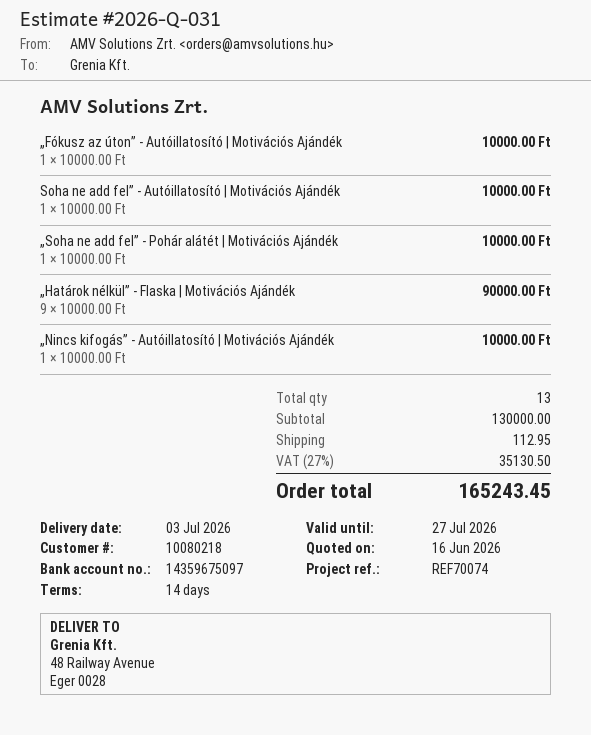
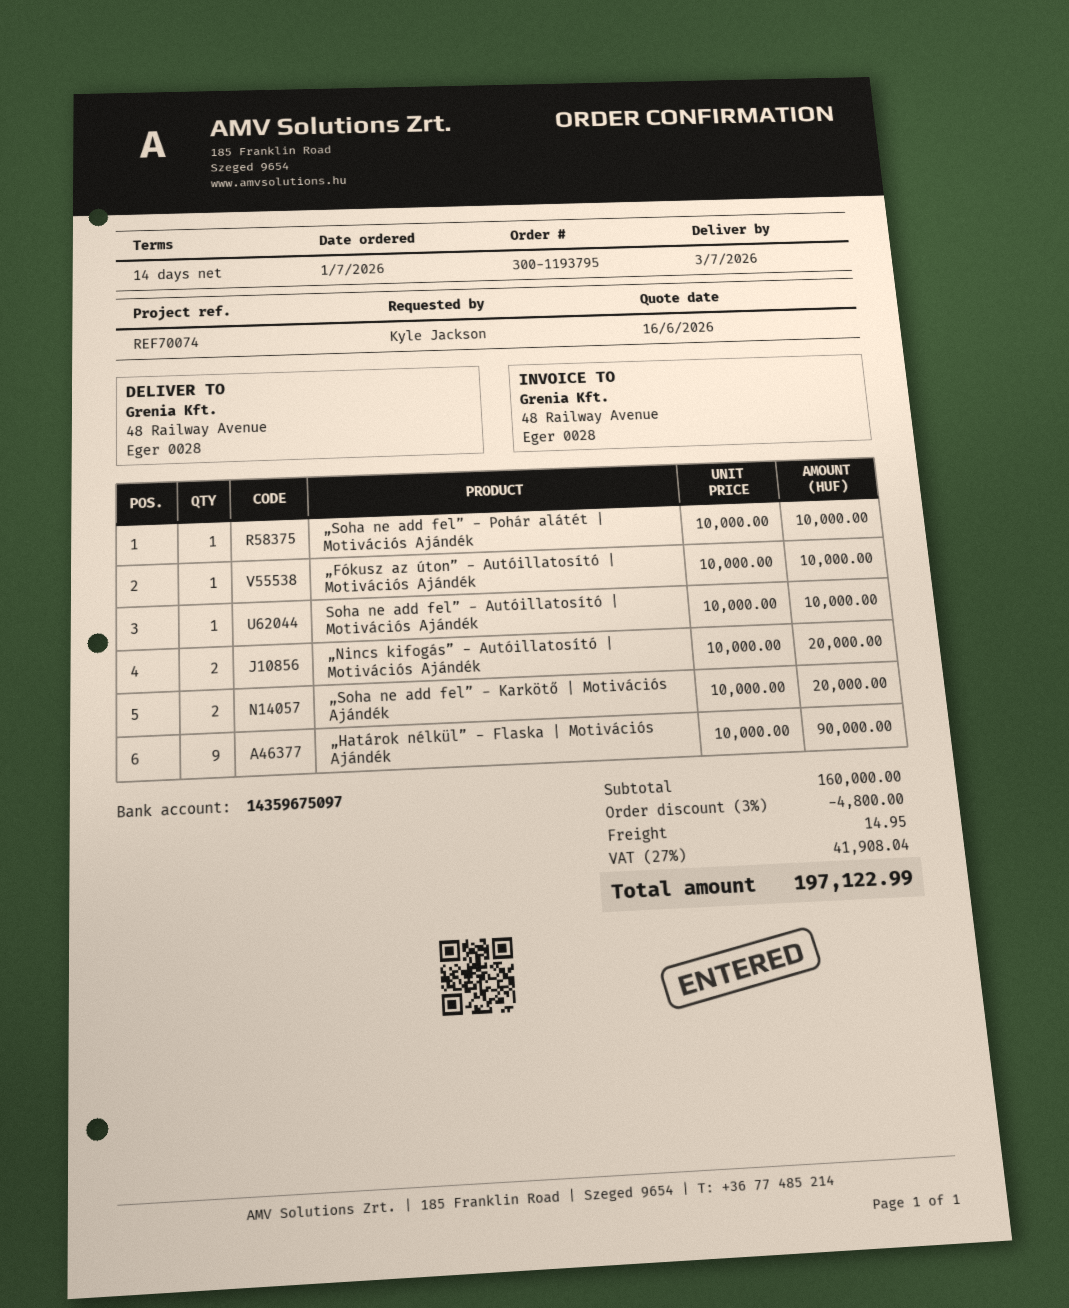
„Nincs kifogás” - Autóillatosító | Motivációs Ajándék: 1 x 10000.00 = 10000.00 -> 2 x 10000.00 = 20000.00
„Soha ne add fel” - Karkötő | Motivációs Ajándék: none -> 2 x 10000.00 = 20000.00
subtotal: 130000.00 -> 160000.00
discount: none -> 3% = 4800.00
shipping: 112.95 -> 14.95
tax: 27% = 35130.50 -> 27% = 41908.04
total: 165243.45 -> 197122.99

